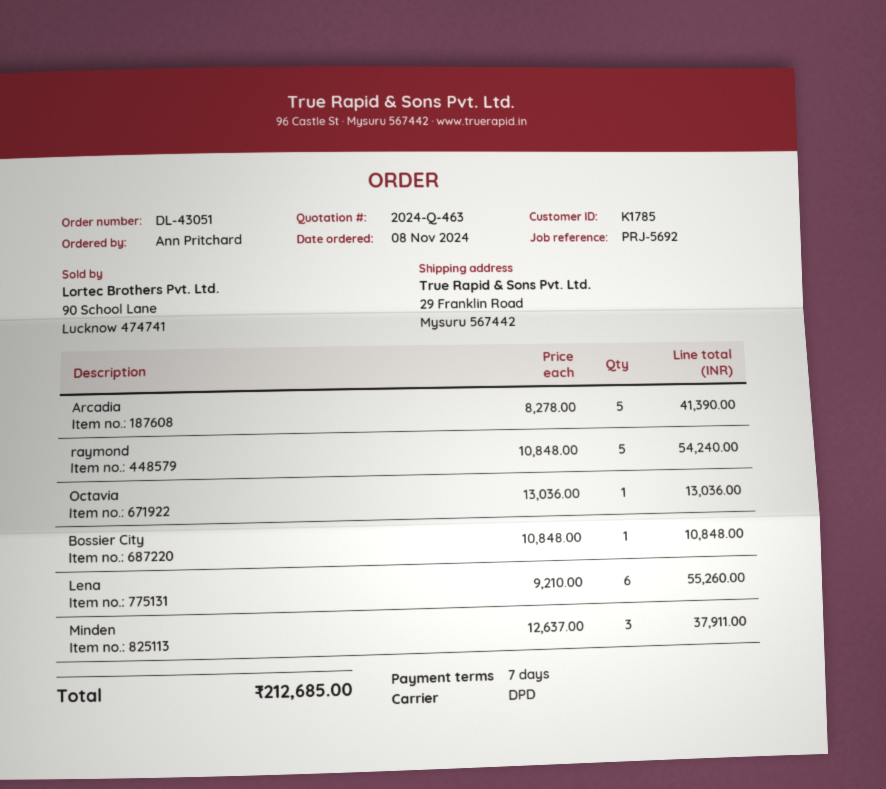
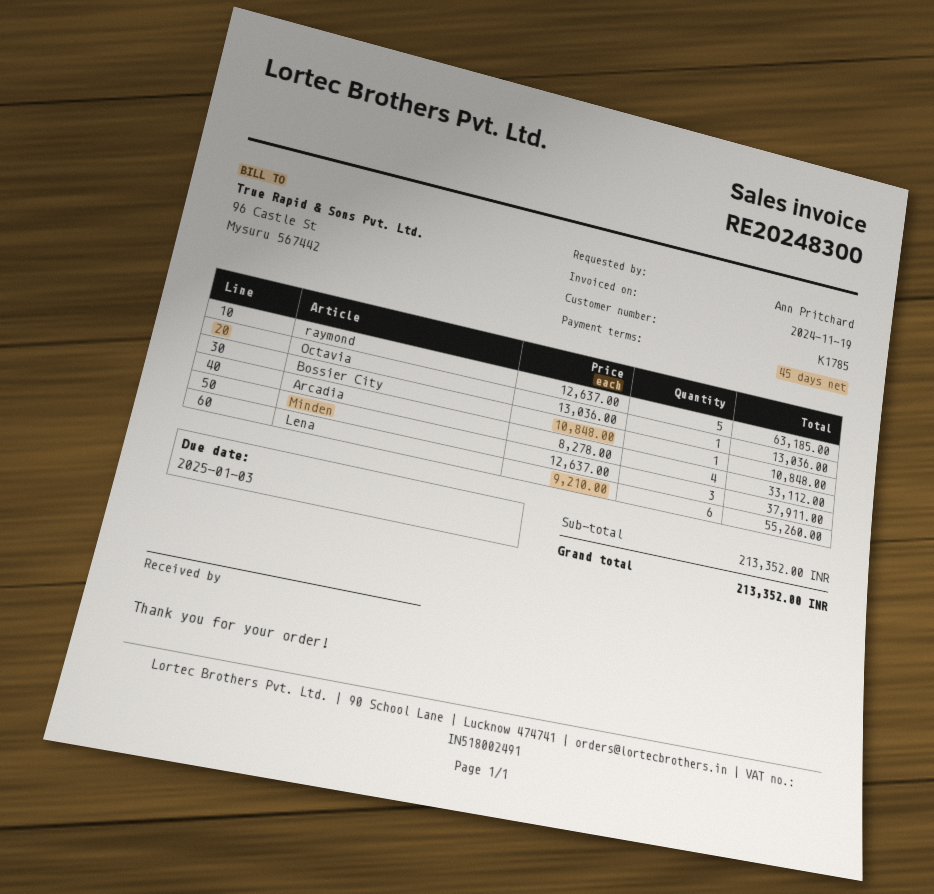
payment terms: 7 days -> 45 days
Arcadia: 5 x 8278.00 = 41390.00 -> 4 x 8278.00 = 33112.00
raymond: 5 x 10848.00 = 54240.00 -> 5 x 12637.00 = 63185.00
total: 212685.00 -> 213352.00

